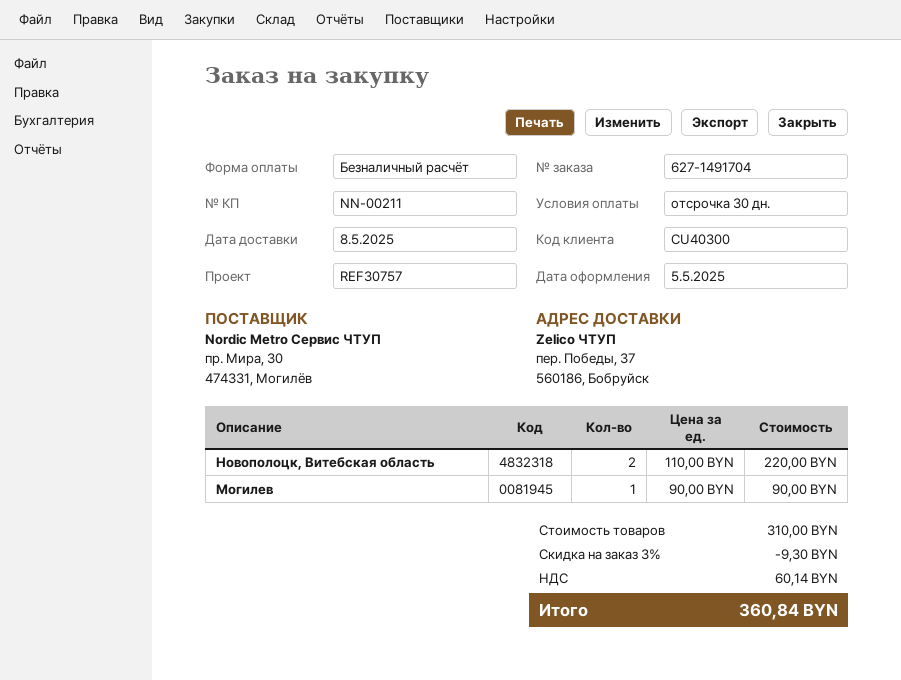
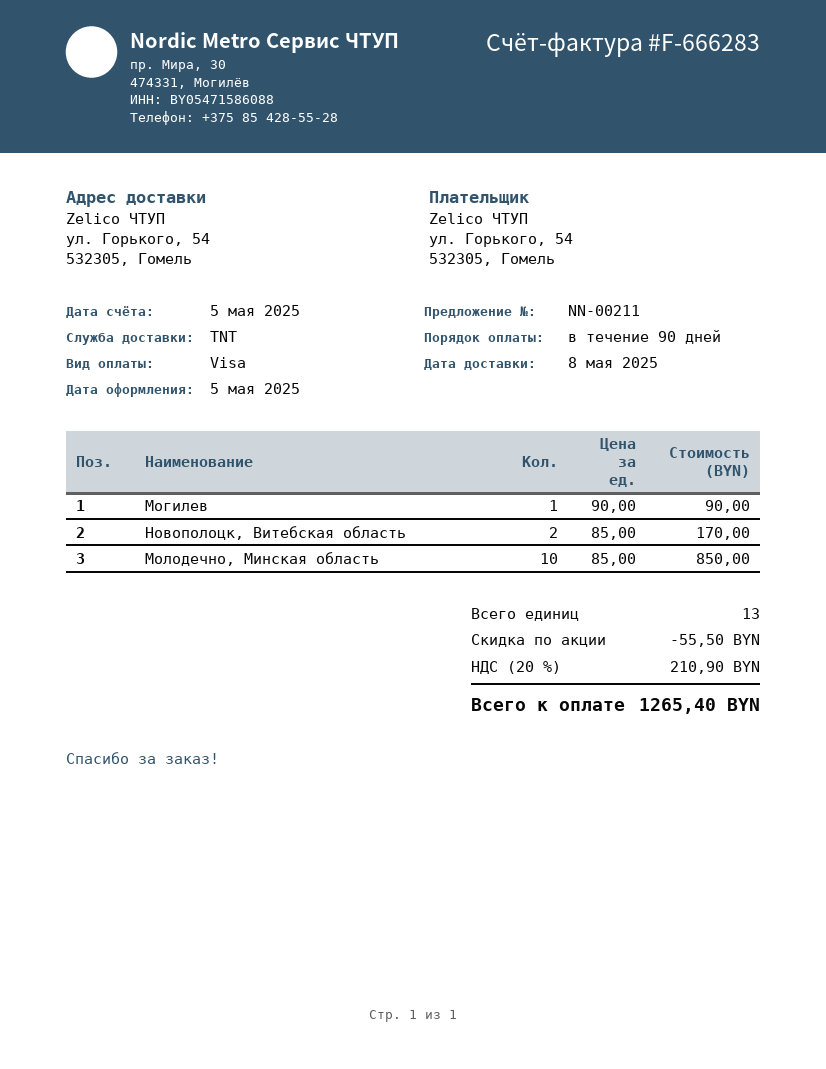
payment terms: 30 days -> 90 days
payment method: bank transfer -> Visa
ship to: пер. Победы, 37, 560186, Бобруйск -> ул. Горького, 54, 532305, Гомель
Новополоцк, Витебская область: 2 x 110.00 = 220.00 -> 2 x 85.00 = 170.00
Молодечно, Минская область: none -> 10 x 85.00 = 850.00
discount: 9.30 -> 55.50
tax: 60.14 -> 210.90
total: 360.84 -> 1265.40

